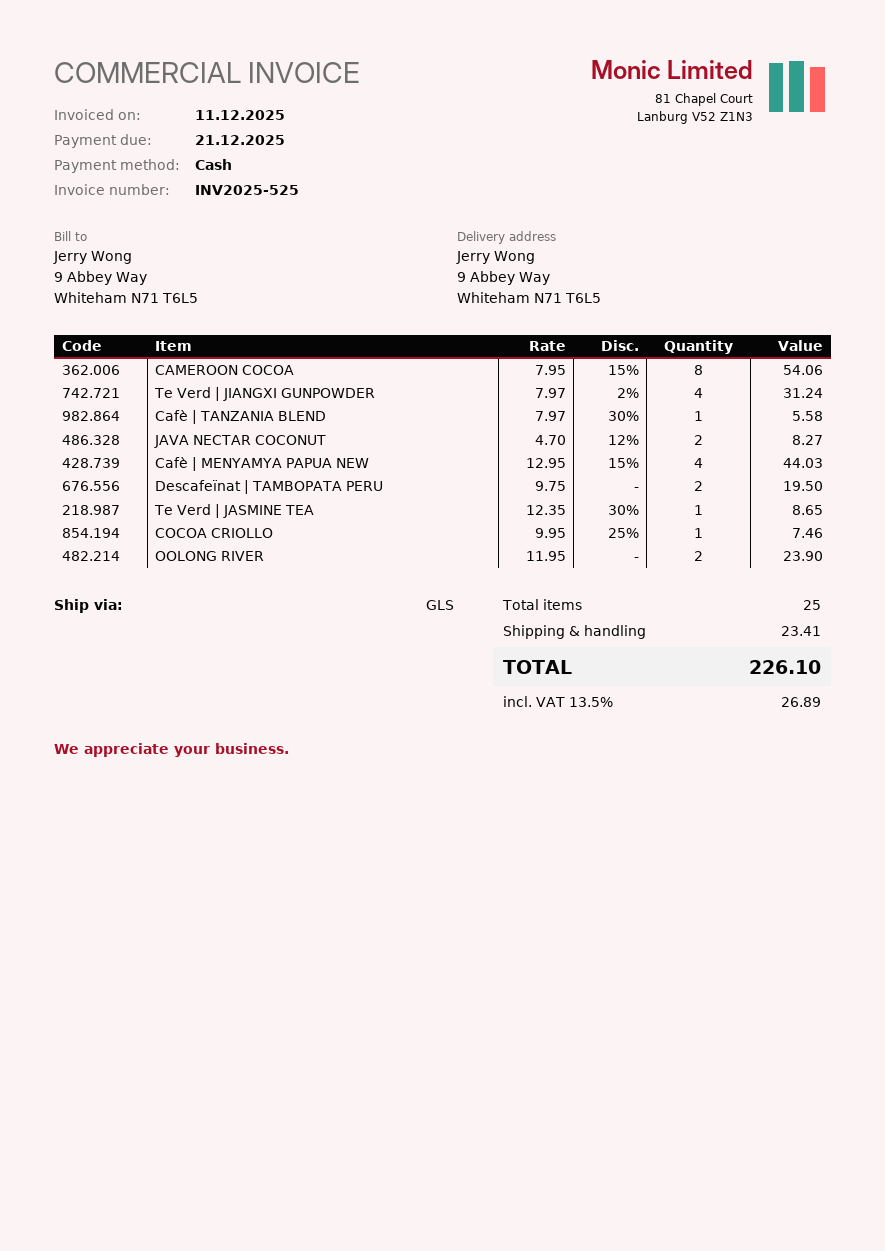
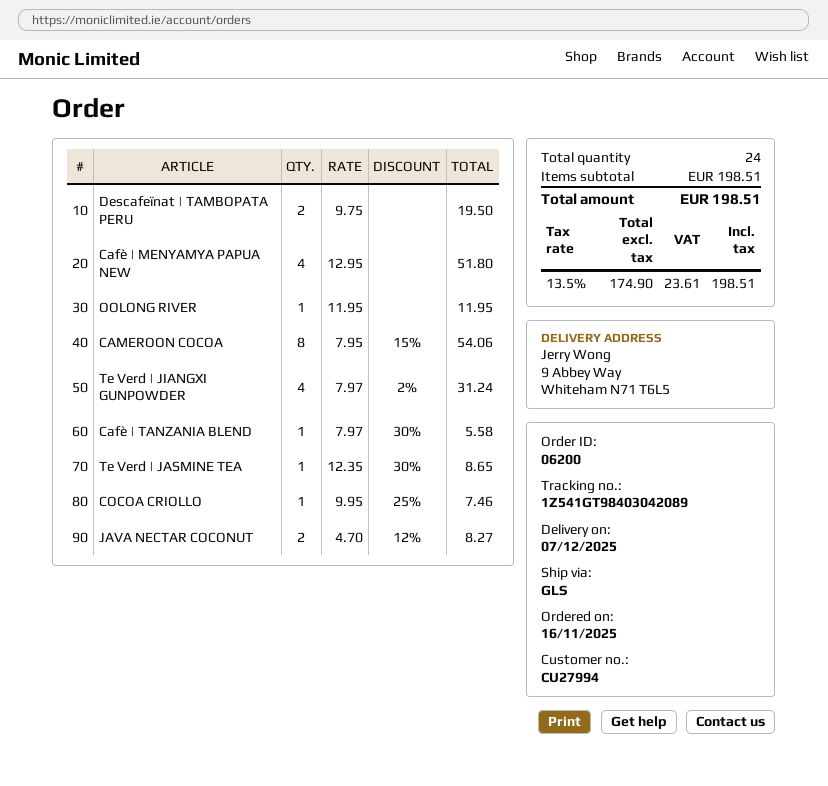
Cafè | MENYAMYA PAPUA NEW: 4 x 12.95 - 15% = 44.03 -> 4 x 12.95 = 51.80
OOLONG RIVER: 2 x 11.95 = 23.90 -> 1 x 11.95 = 11.95
total quantity: 25 -> 24
shipping: 23.41 -> none
tax: 13.5% = 26.89 -> 13.5% = 23.61
total: 226.10 -> 198.51

